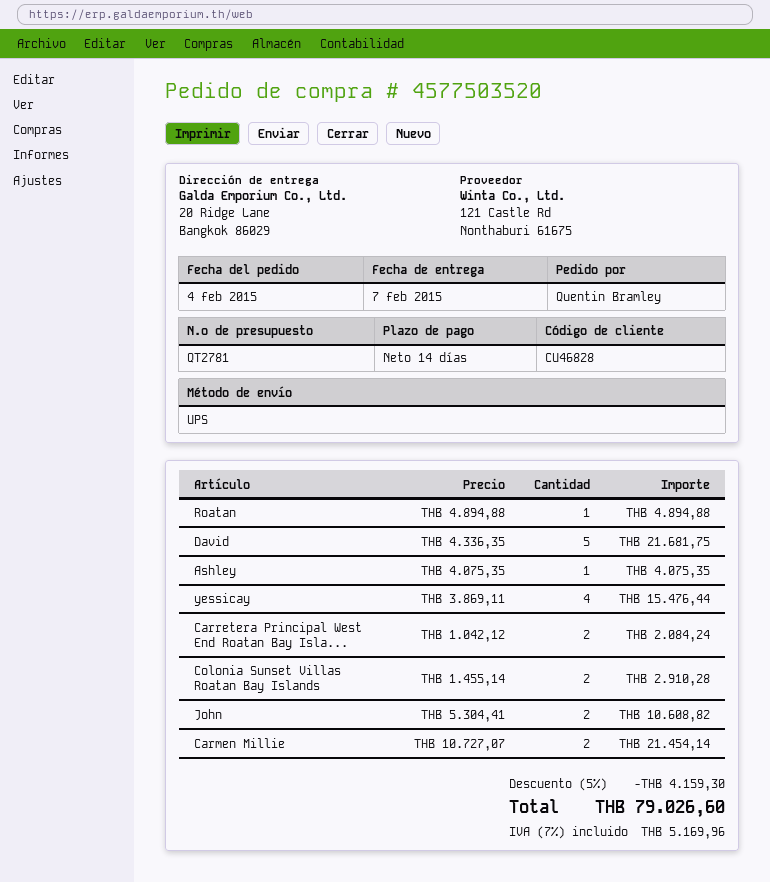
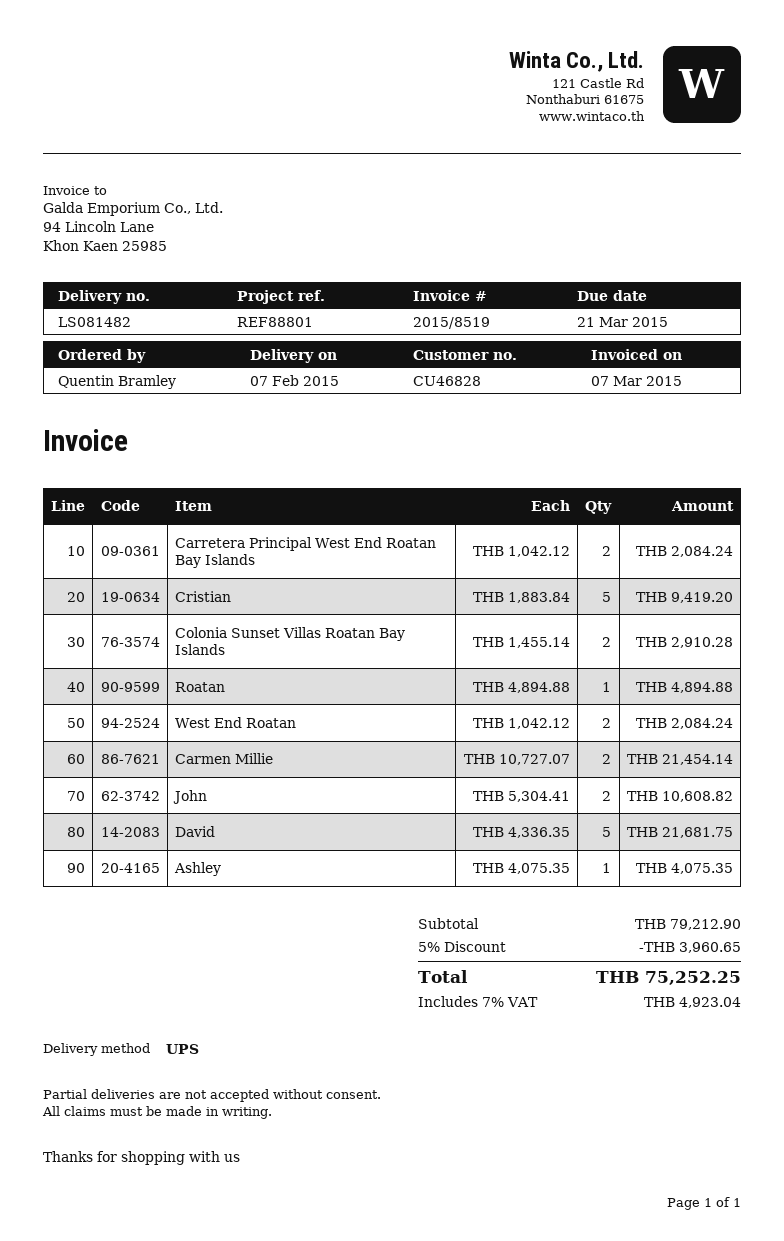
yessicay: 4 x 3869.11 = 15476.44 -> none
Cristian: none -> 5 x 1883.84 = 9419.20
West End Roatan: none -> 2 x 1042.12 = 2084.24
discount: 5% = 4159.30 -> 5% = 3960.65
tax: 7% = 5169.96 -> 7% = 4923.04
total: 79026.60 -> 75252.25

